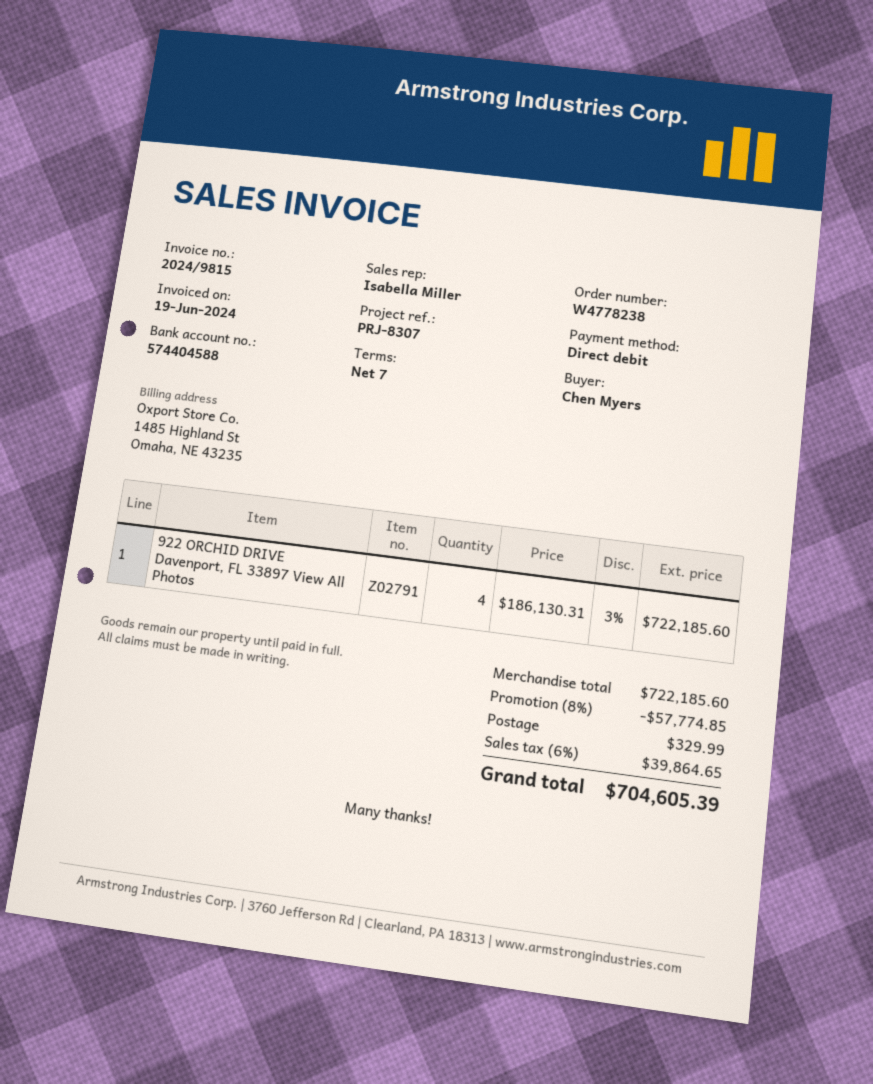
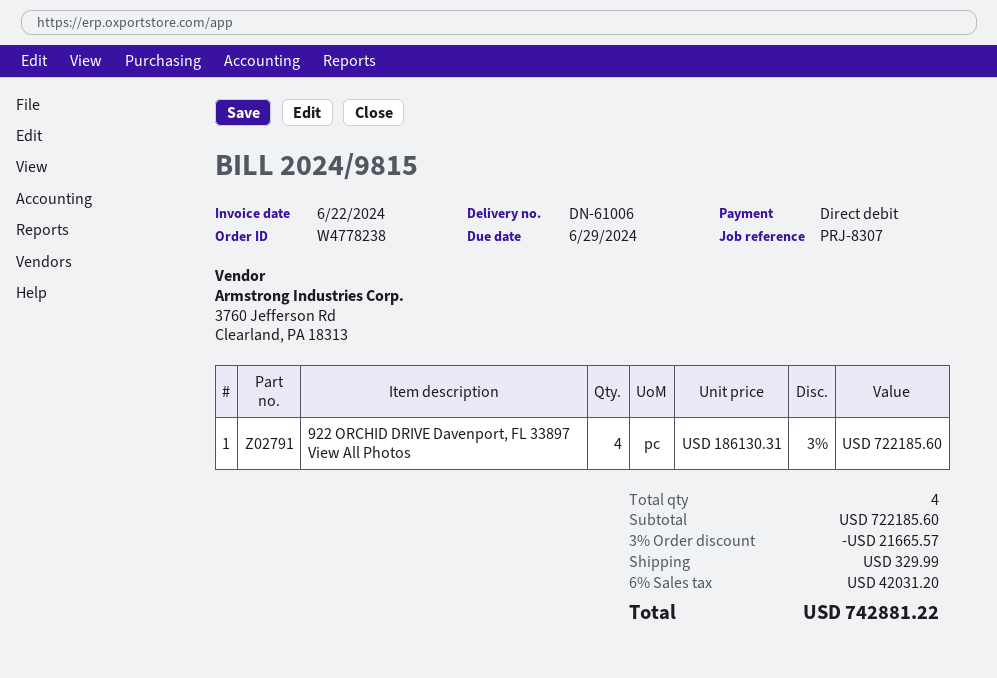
invoice date: 2024-06-19 -> 2024-06-22
discount: 8% = 57774.85 -> 3% = 21665.57
tax: 6% = 39864.65 -> 6% = 42031.20
total: 704605.39 -> 742881.22

